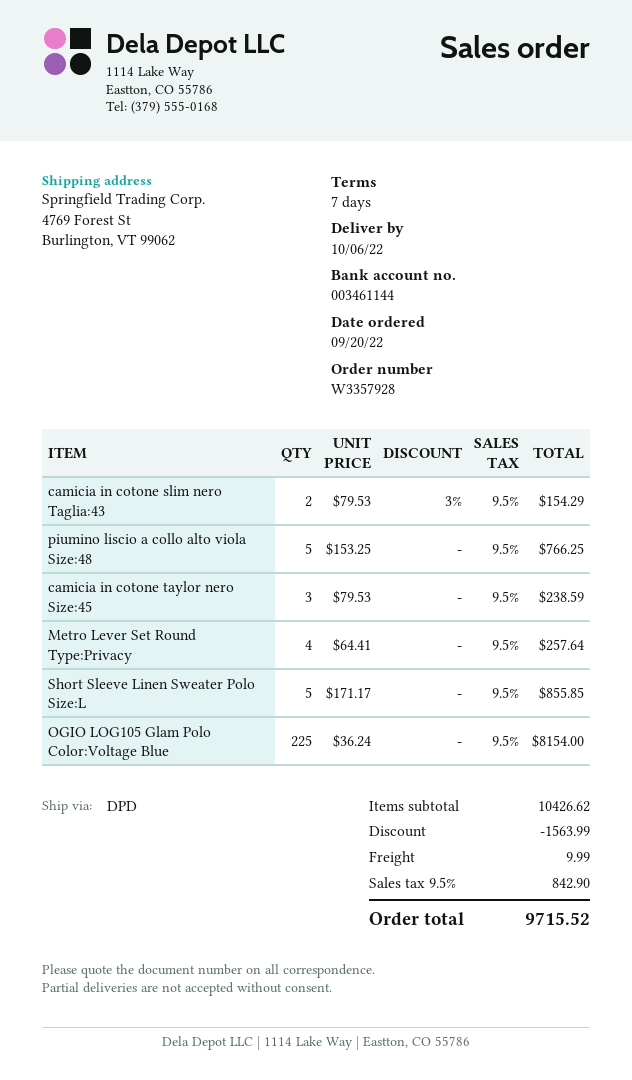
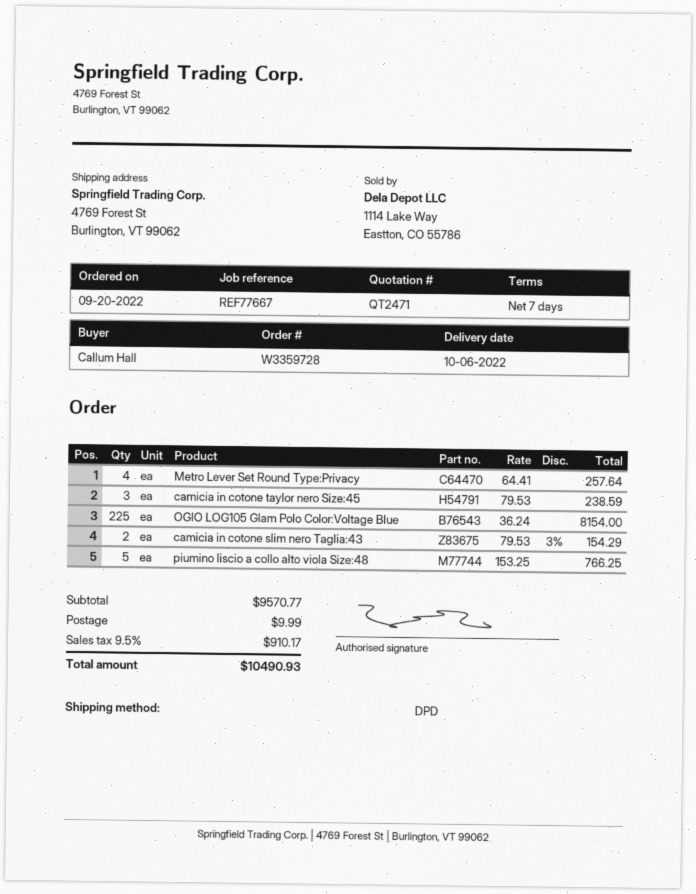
order number: W3357928 -> W3359728
Short Sleeve Linen Sweater Polo Size:L: 5 x 171.17 = 855.85 -> none
subtotal: 10426.62 -> 9570.77
discount: 1563.99 -> none
tax: 9.5% = 842.90 -> 9.5% = 910.17
total: 9715.52 -> 10490.93

